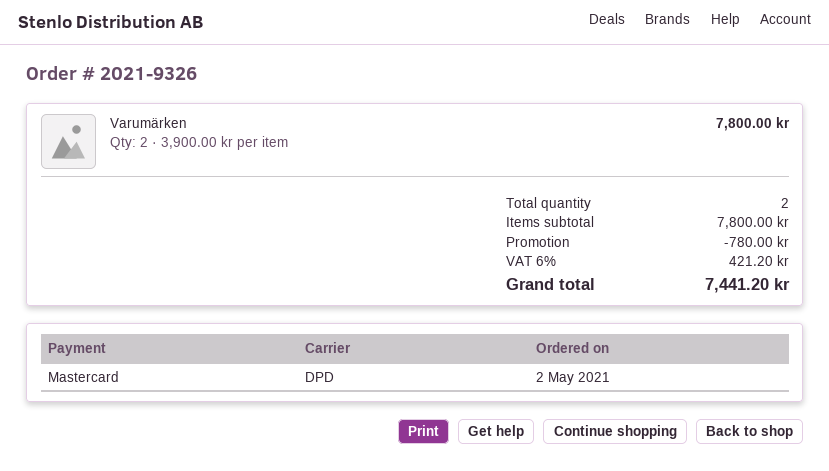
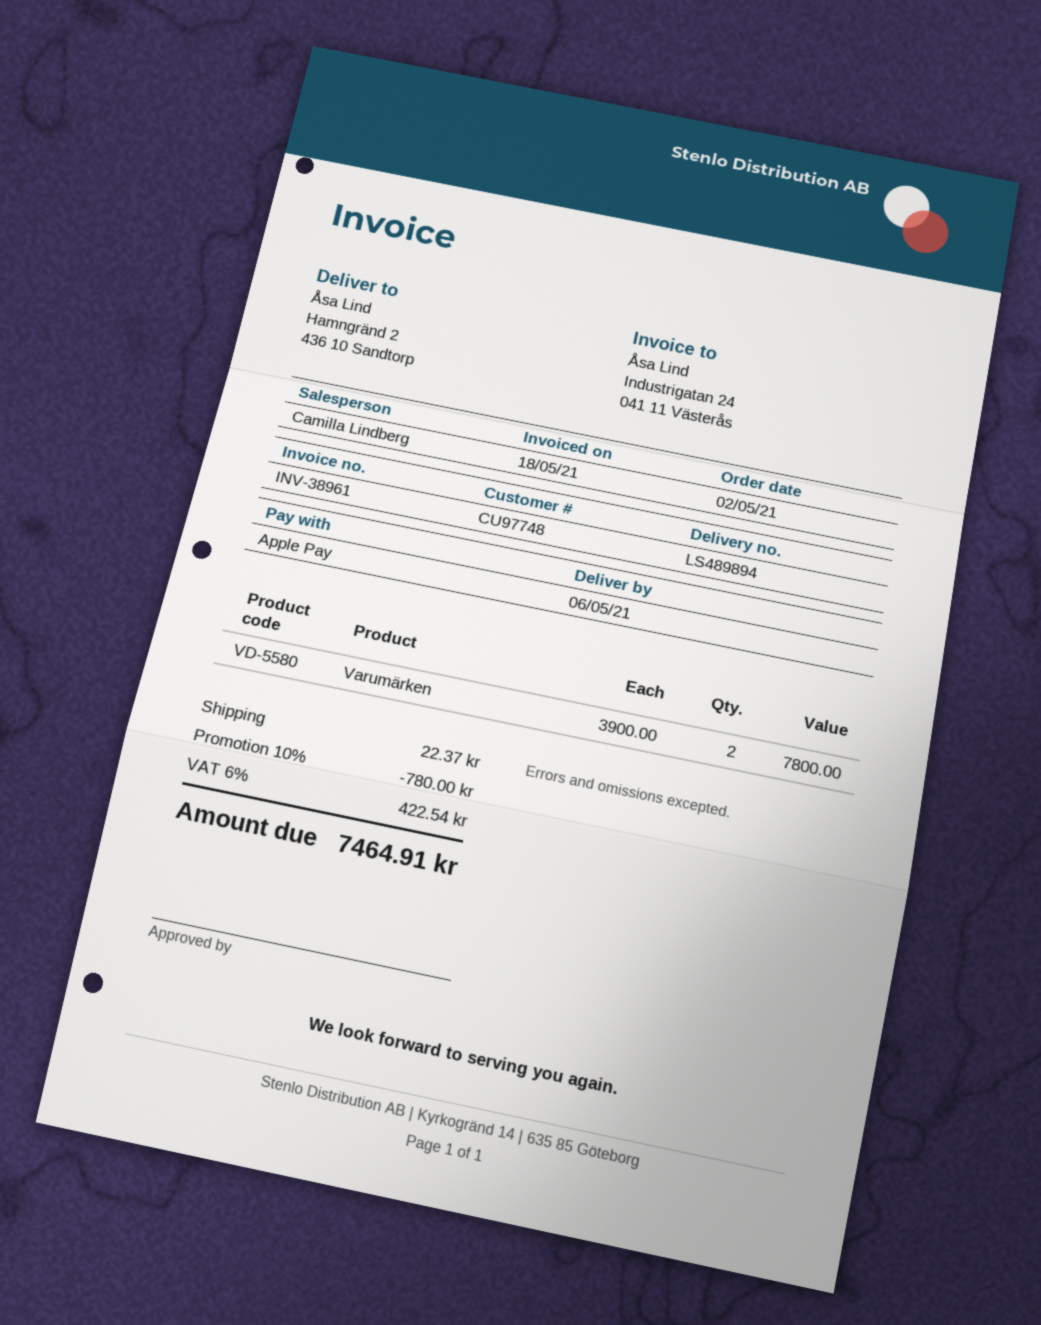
payment method: Mastercard -> Apple Pay
shipping: none -> 22.37
tax: 6% = 421.20 -> 6% = 422.54
total: 7441.20 -> 7464.91

